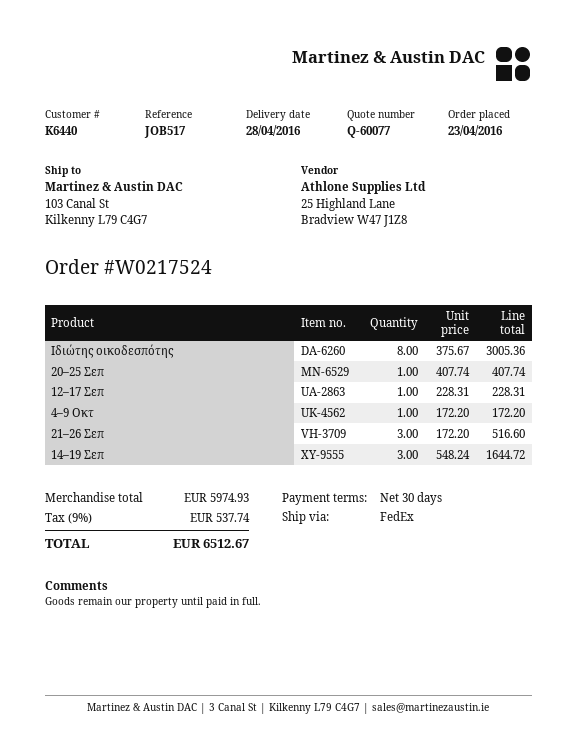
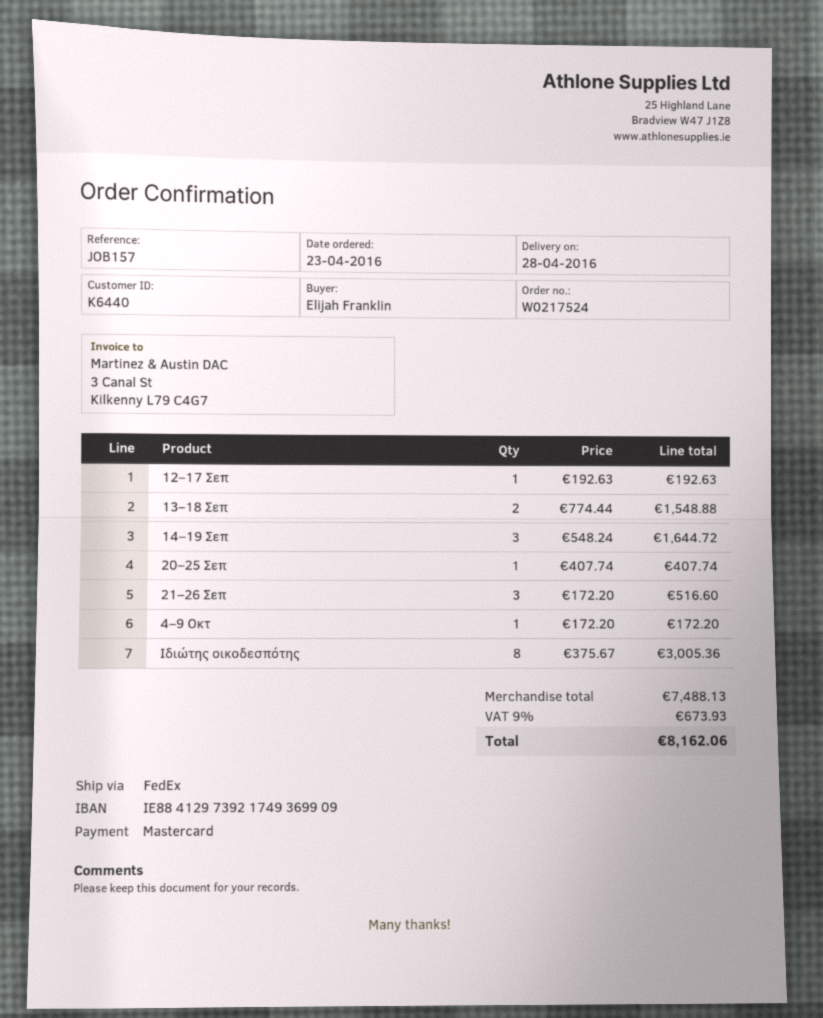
reference: JOB517 -> JOB157
12–17 Σεπ: 1 x 228.31 = 228.31 -> 1 x 192.63 = 192.63
13–18 Σεπ: none -> 2 x 774.44 = 1548.88
subtotal: 5974.93 -> 7488.13
tax: 9% = 537.74 -> 9% = 673.93
total: 6512.67 -> 8162.06

